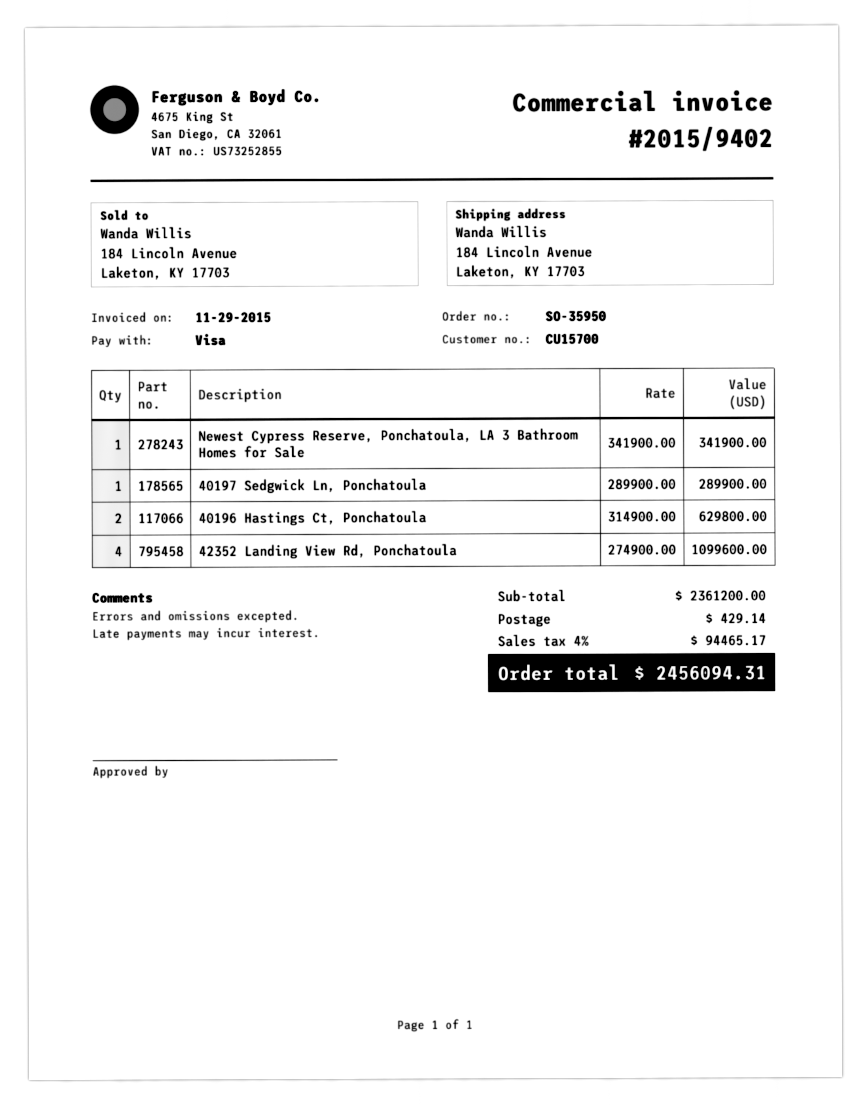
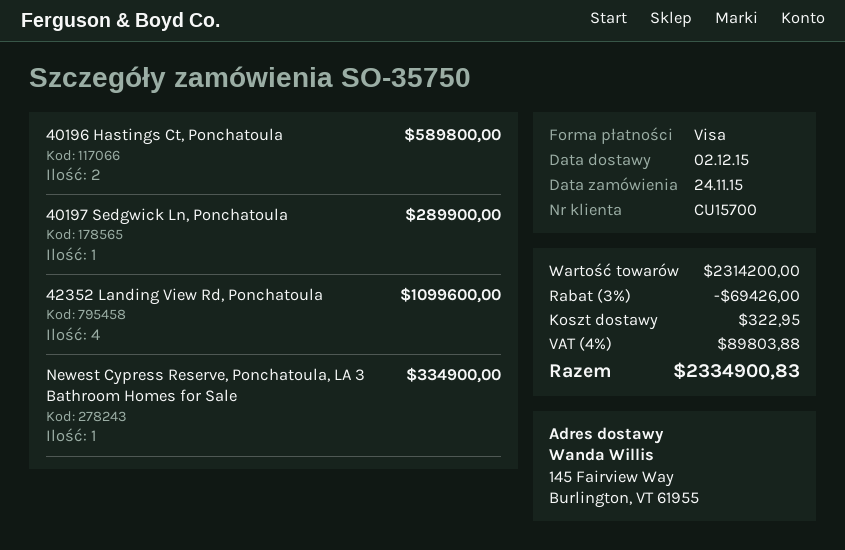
order number: SO-35950 -> SO-35750
ship to: 184 Lincoln Avenue, Laketon, KY 17703 -> 145 Fairview Way, Burlington, VT 61955
Newest Cypress Reserve, Ponchatoula, LA 3 Bathroom Homes for Sale: 1 for 341900.00 -> 1 for 334900.00
40196 Hastings Ct, Ponchatoula: 2 for 629800.00 -> 2 for 589800.00
subtotal: 2361200.00 -> 2314200.00
discount: none -> 3% = 69426.00
shipping: 429.14 -> 322.95
tax: 4% = 94465.17 -> 4% = 89803.88
total: 2456094.31 -> 2334900.83

